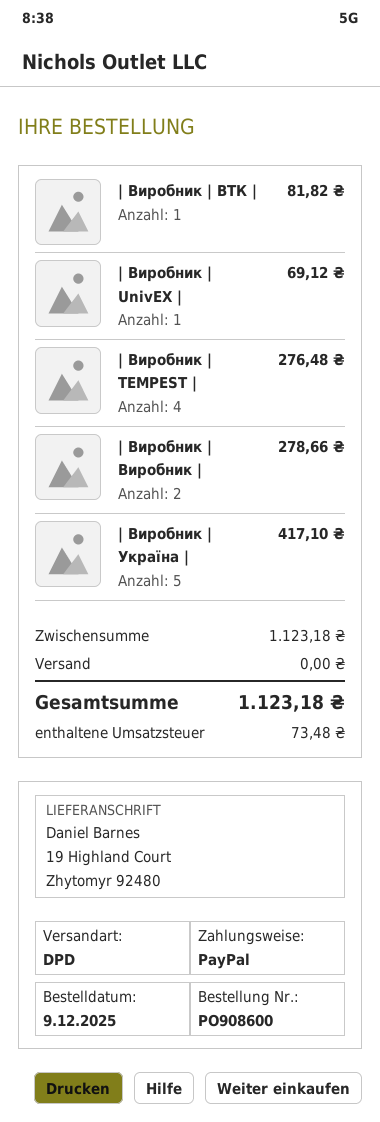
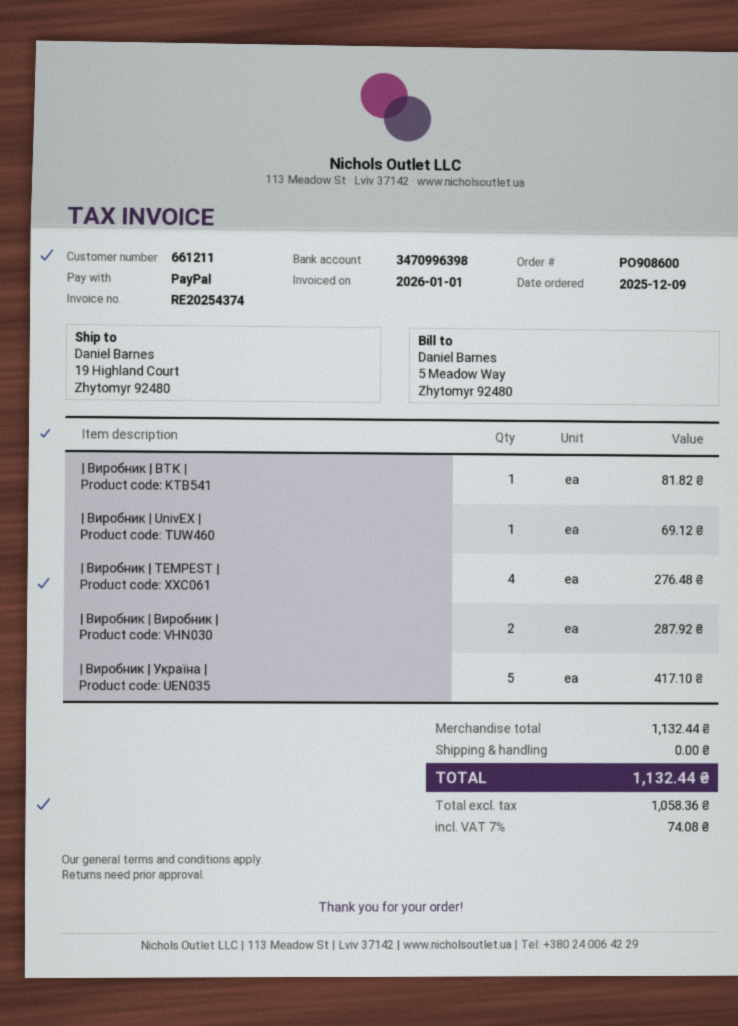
| Виробник | Виробник |: 2 for 278.66 -> 2 for 287.92
subtotal: 1123.18 -> 1132.44
tax: 73.48 -> 74.08
total: 1123.18 -> 1132.44

